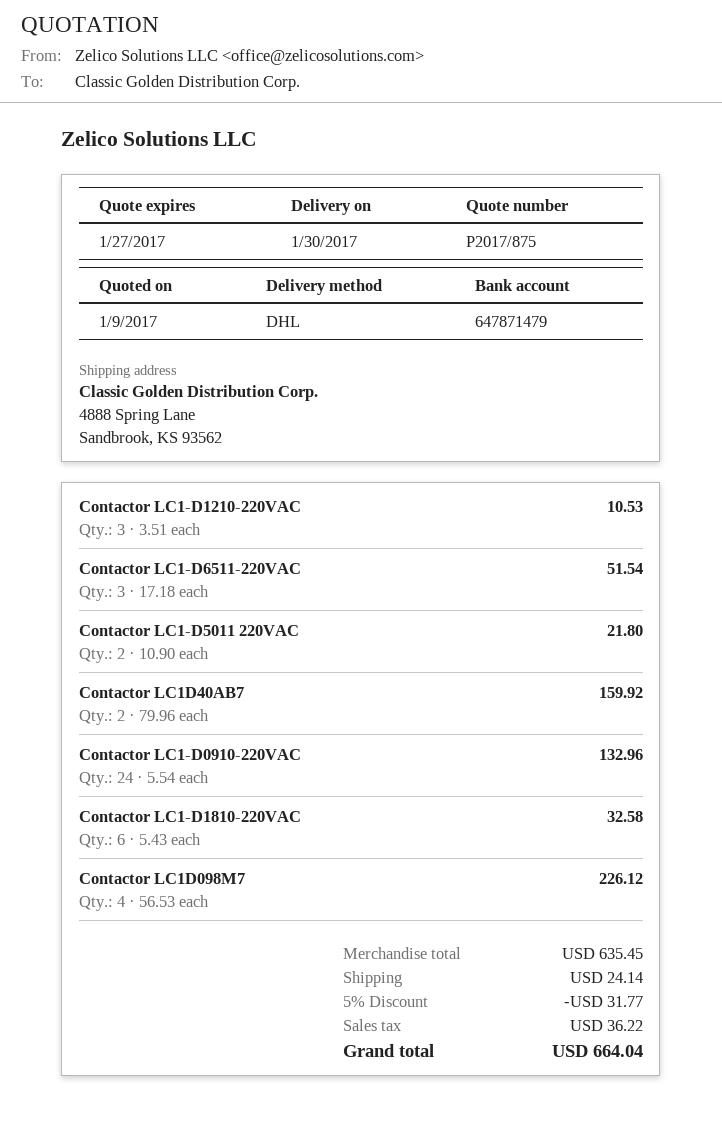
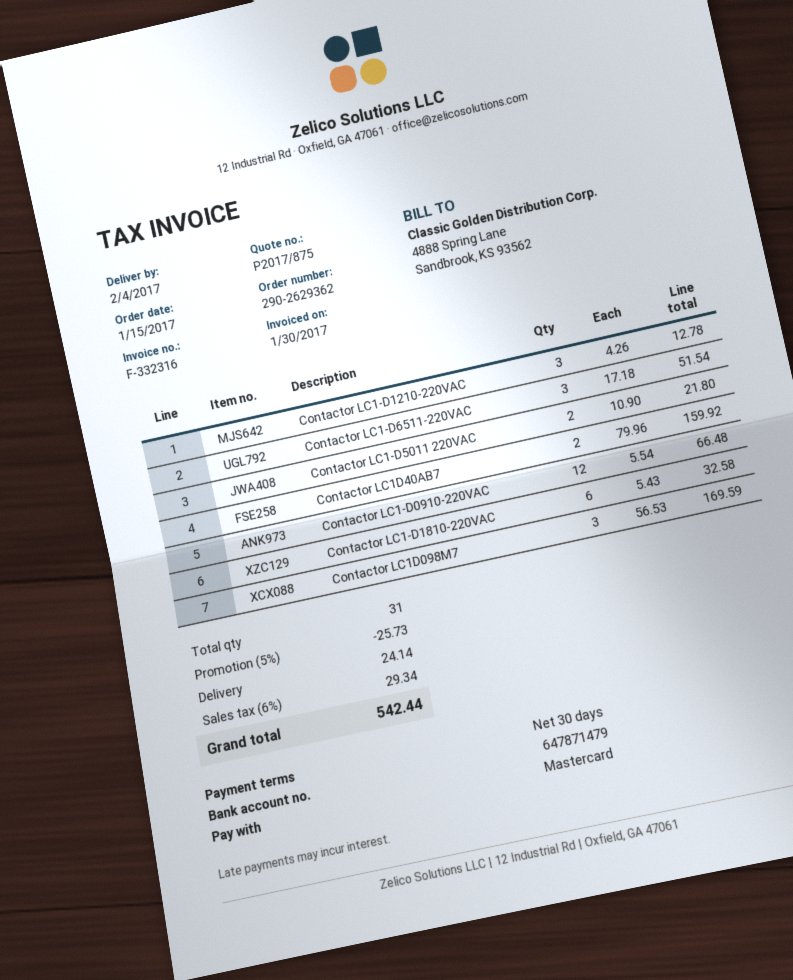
delivery date: 2017-01-30 -> 2017-02-04
Contactor LC1-D1210-220VAC: 3 x 3.51 = 10.53 -> 3 x 4.26 = 12.78
Contactor LC1-D0910-220VAC: 24 x 5.54 = 132.96 -> 12 x 5.54 = 66.48
Contactor LC1D098M7: 4 x 56.53 = 226.12 -> 3 x 56.53 = 169.59
discount: 5% = 31.77 -> 5% = 25.73
tax: 36.22 -> 29.34
total: 664.04 -> 542.44

